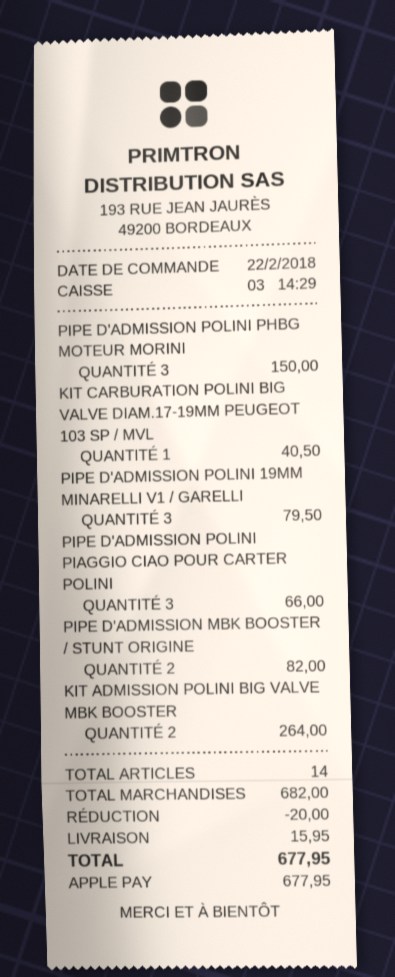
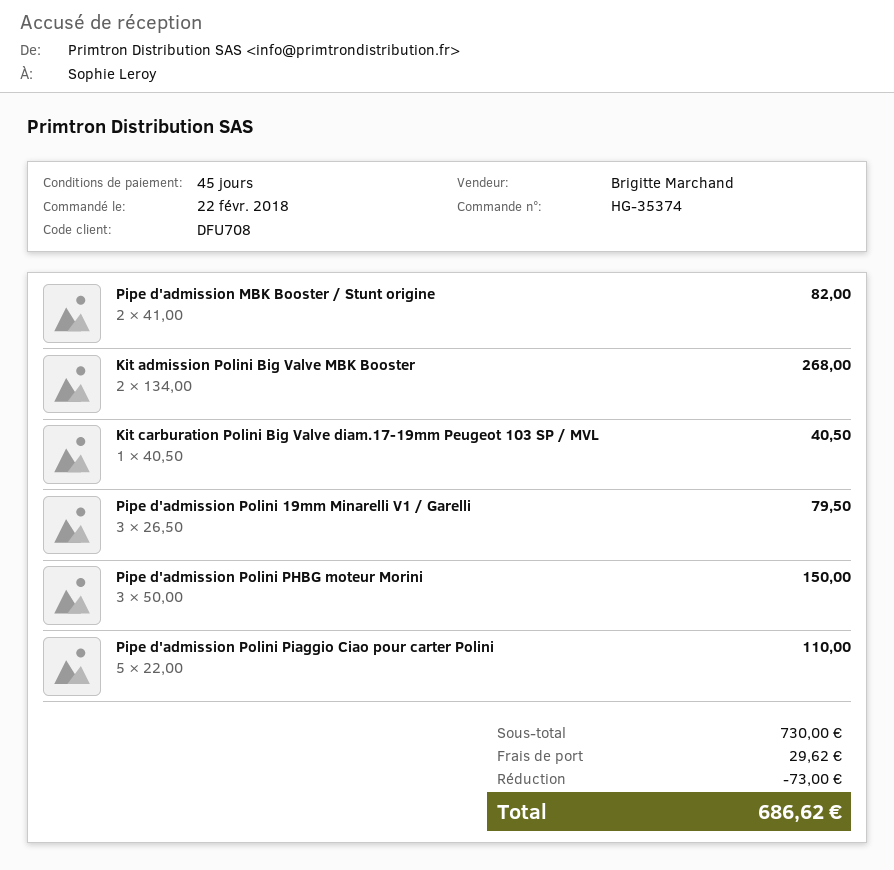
PIPE D'ADMISSION POLINI PIAGGIO CIAO POUR CARTER POLINI: 3 for 66.00 -> 5 for 110.00
KIT ADMISSION POLINI BIG VALVE MBK BOOSTER: 2 for 264.00 -> 2 for 268.00
subtotal: 682.00 -> 730.00
discount: 20.00 -> 73.00
shipping: 15.95 -> 29.62
total: 677.95 -> 686.62

